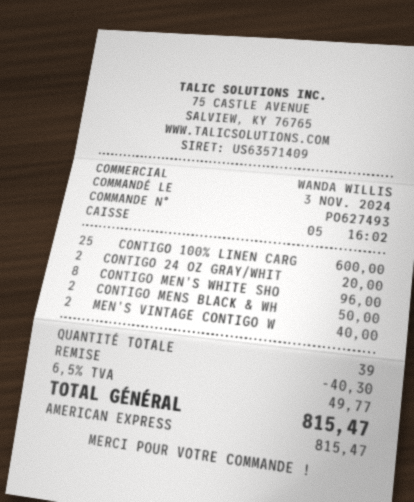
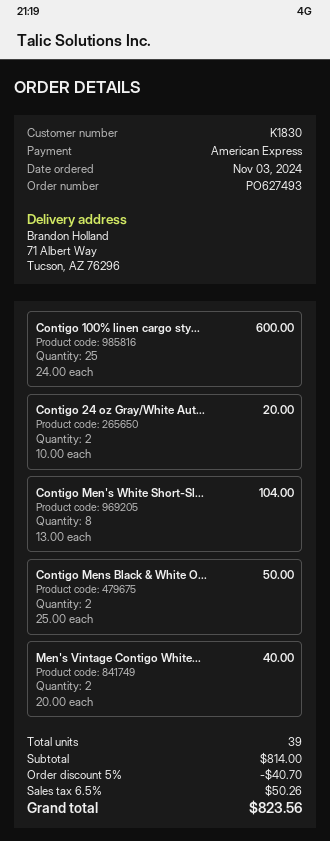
CONTIGO MEN'S WHITE SHO: 8 for 96.00 -> 8 for 104.00
discount: 40.30 -> 40.70
tax: 6.5% = 49.77 -> 6.5% = 50.26
total: 815.47 -> 823.56

